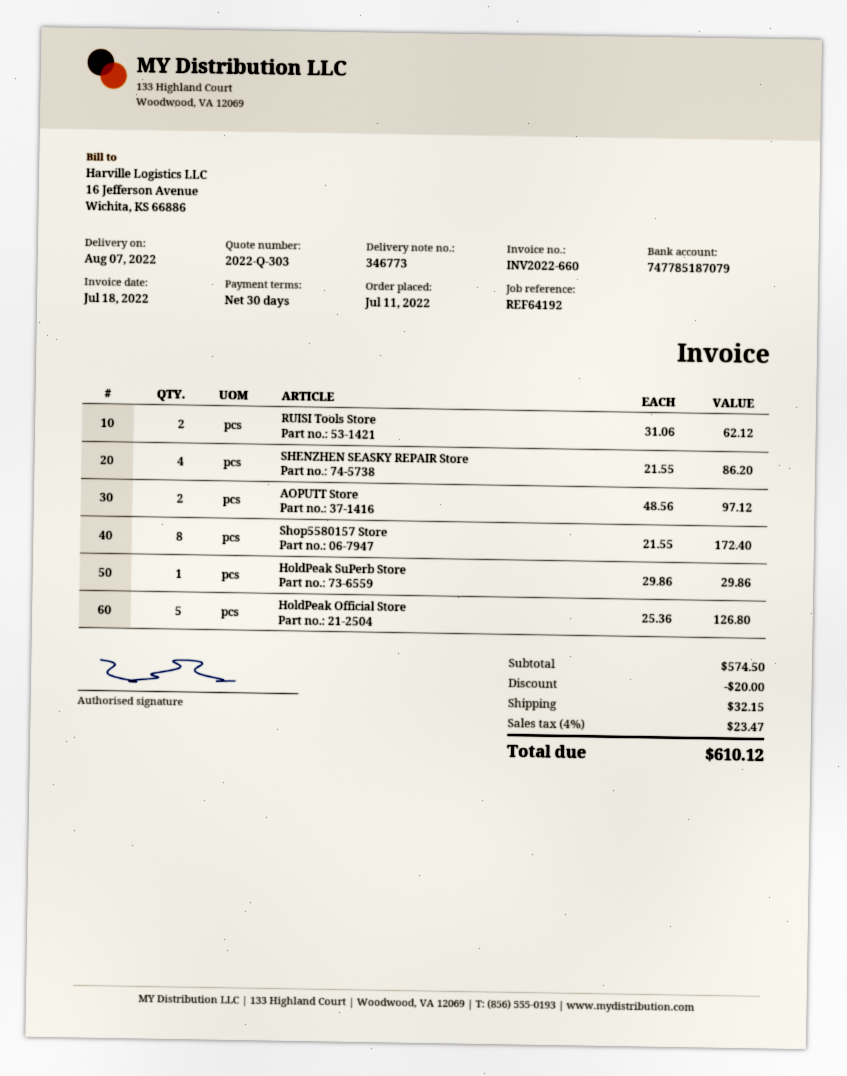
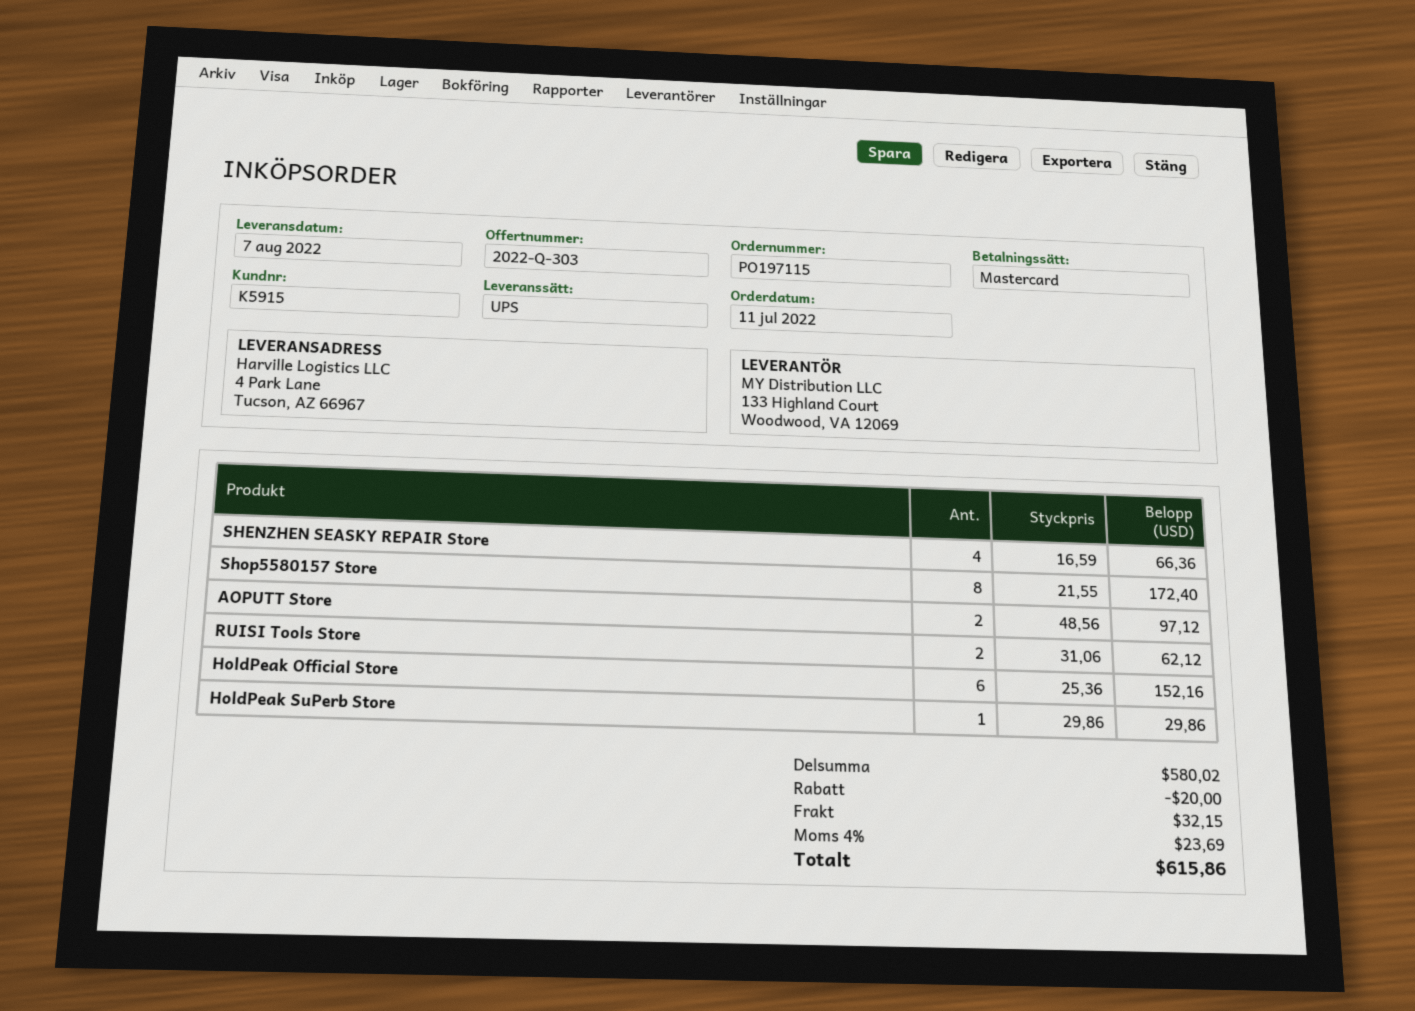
SHENZHEN SEASKY REPAIR Store: 4 x 21.55 = 86.20 -> 4 x 16.59 = 66.36
HoldPeak Official Store: 5 x 25.36 = 126.80 -> 6 x 25.36 = 152.16
subtotal: 574.50 -> 580.02
tax: 4% = 23.47 -> 4% = 23.69
total: 610.12 -> 615.86

